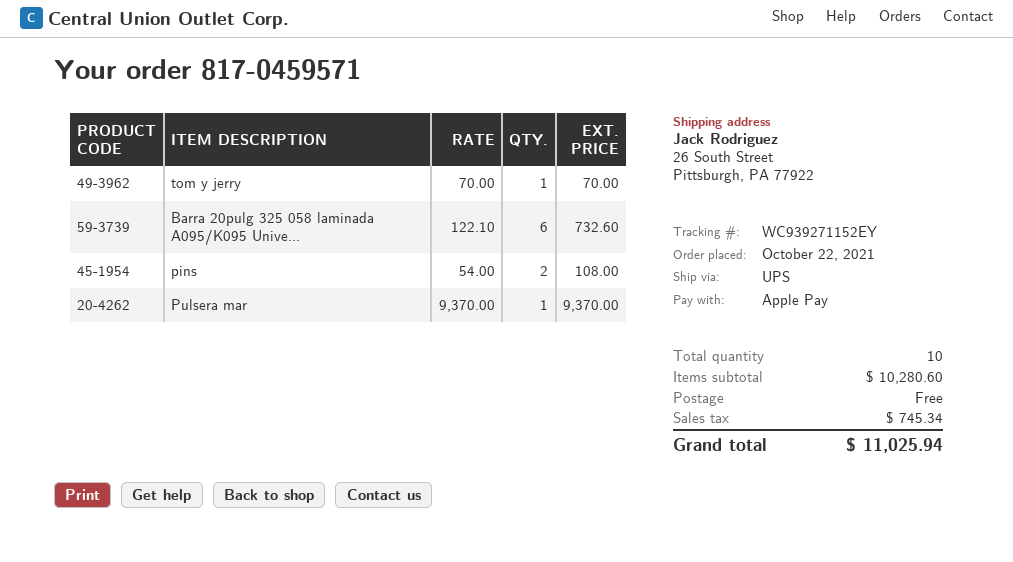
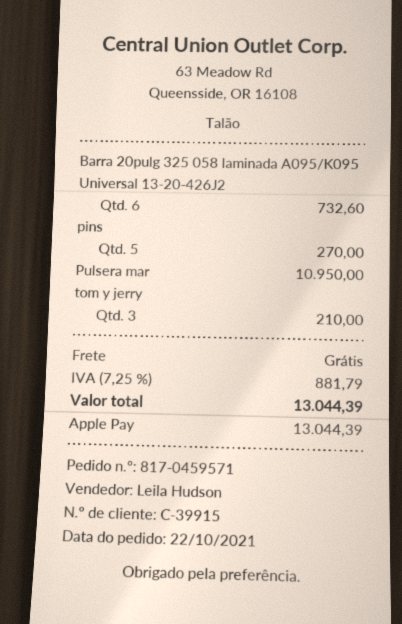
tom y jerry: 1 for 70.00 -> 3 for 210.00
pins: 2 for 108.00 -> 5 for 270.00
Pulsera mar: 1 for 9370.00 -> 1 for 10950.00
tax: 745.34 -> 881.79
total: 11025.94 -> 13044.39

